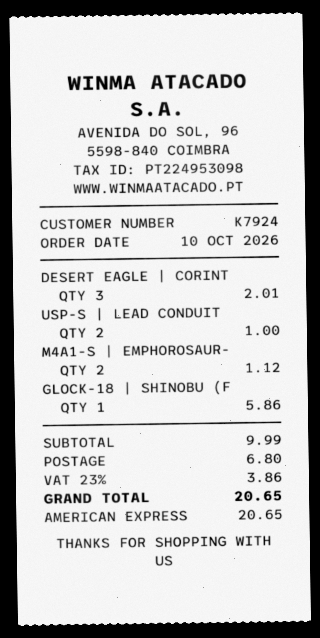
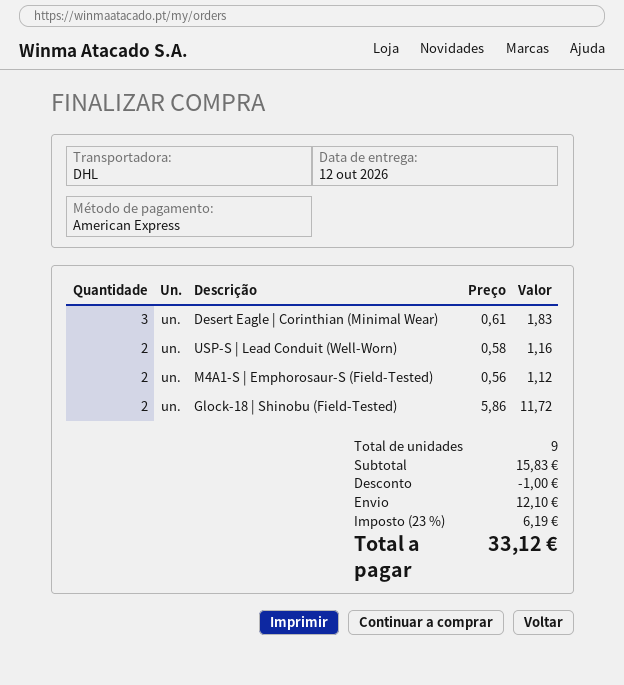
DESERT EAGLE | CORINT: 3 for 2.01 -> 3 for 1.83
USP-S | LEAD CONDUIT: 2 for 1.00 -> 2 for 1.16
GLOCK-18 | SHINOBU (F: 1 for 5.86 -> 2 for 11.72
subtotal: 9.99 -> 15.83
discount: none -> 1.00
shipping: 6.80 -> 12.10
tax: 23% = 3.86 -> 23% = 6.19
total: 20.65 -> 33.12

